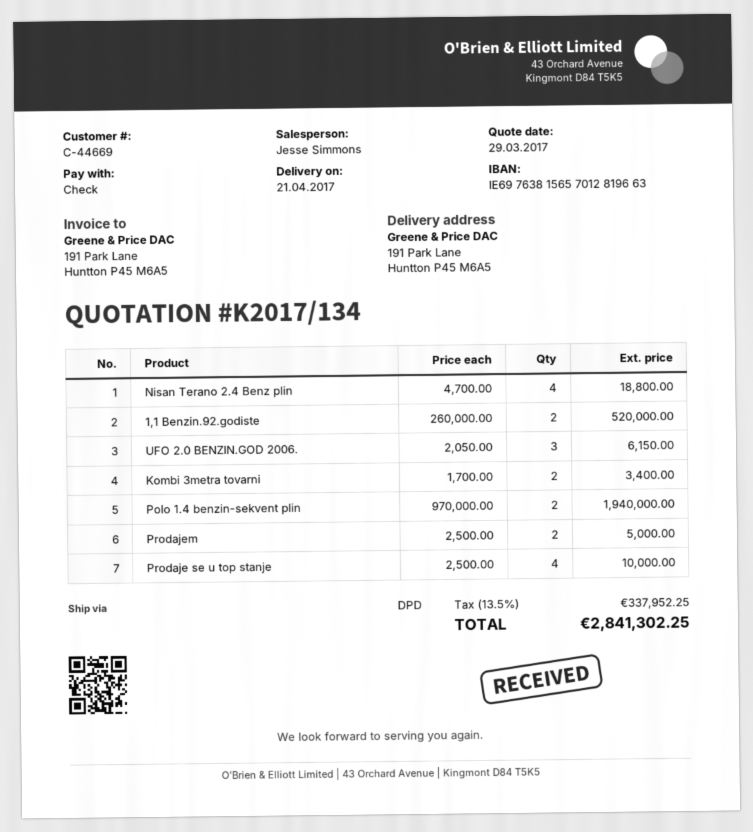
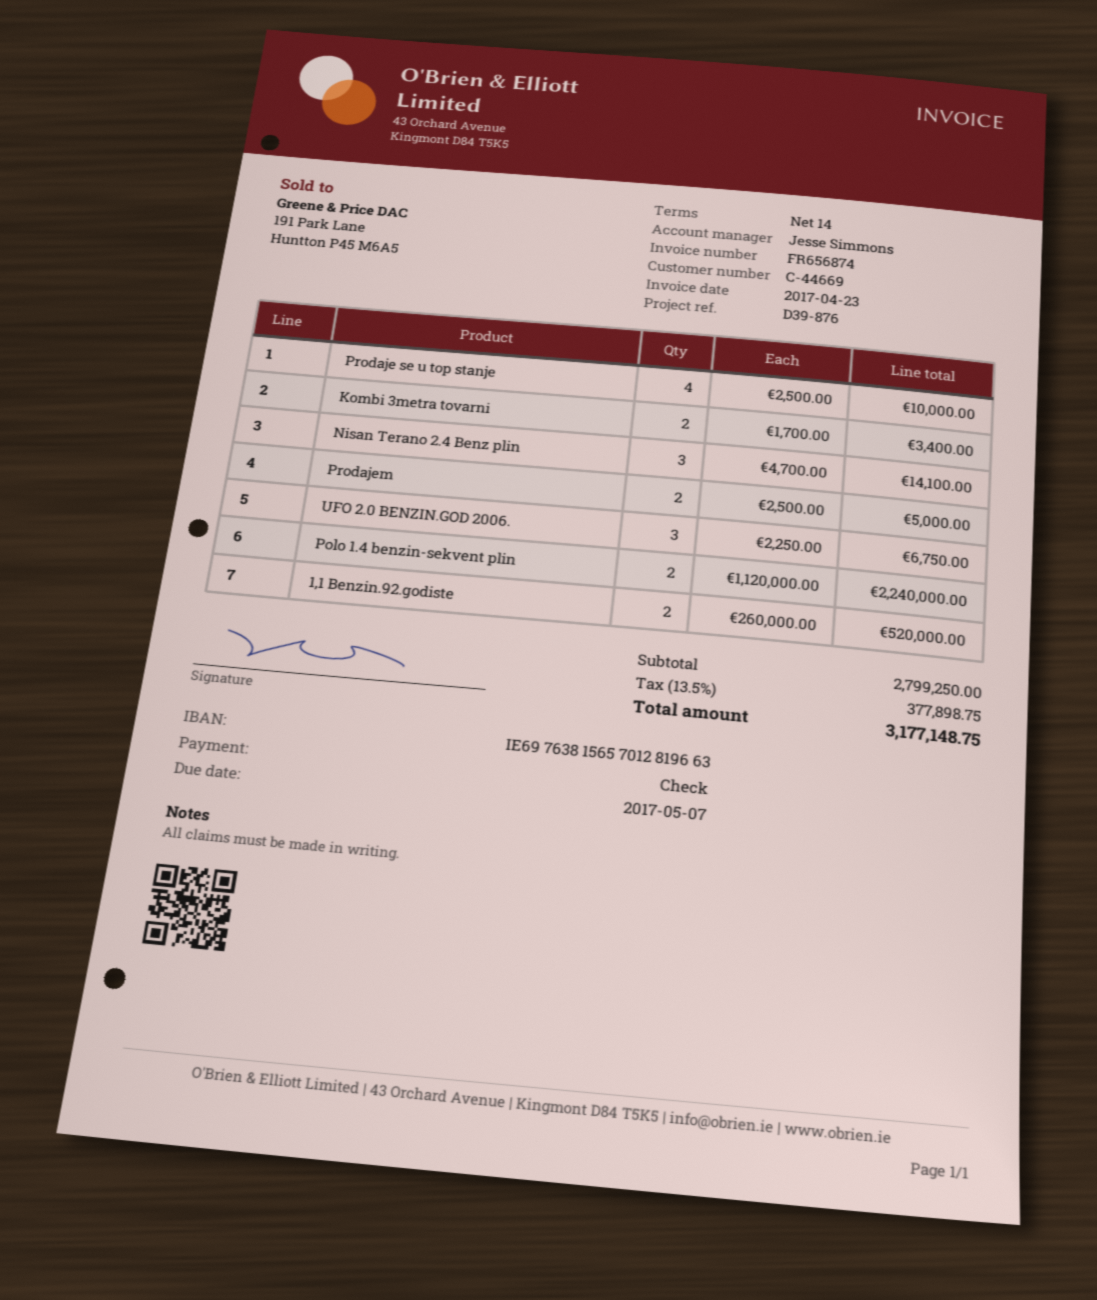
Nisan Terano 2.4 Benz plin: 4 x 4700.00 = 18800.00 -> 3 x 4700.00 = 14100.00
UFO 2.0 BENZIN.GOD 2006.: 3 x 2050.00 = 6150.00 -> 3 x 2250.00 = 6750.00
Polo 1.4 benzin-sekvent plin: 2 x 970000.00 = 1940000.00 -> 2 x 1120000.00 = 2240000.00
tax: 13.5% = 337952.25 -> 13.5% = 377898.75
total: 2841302.25 -> 3177148.75

